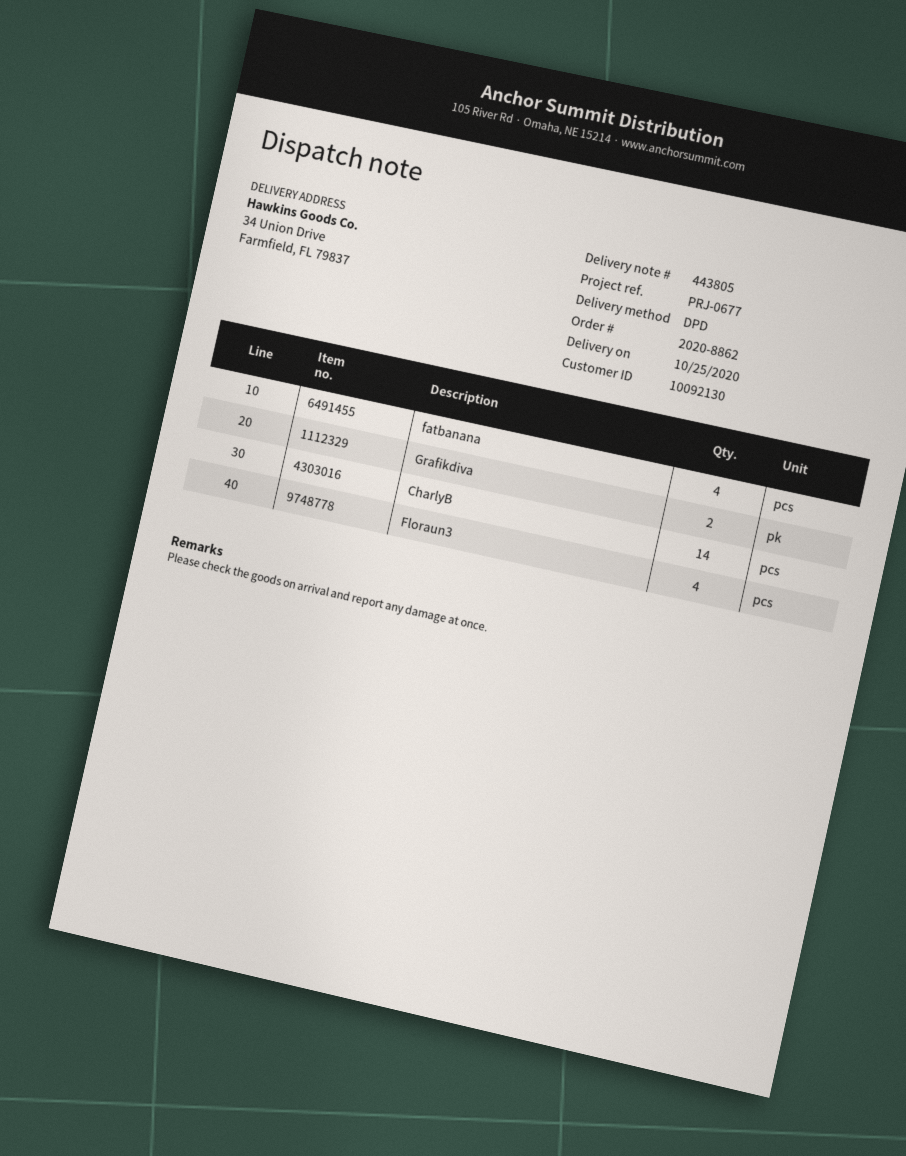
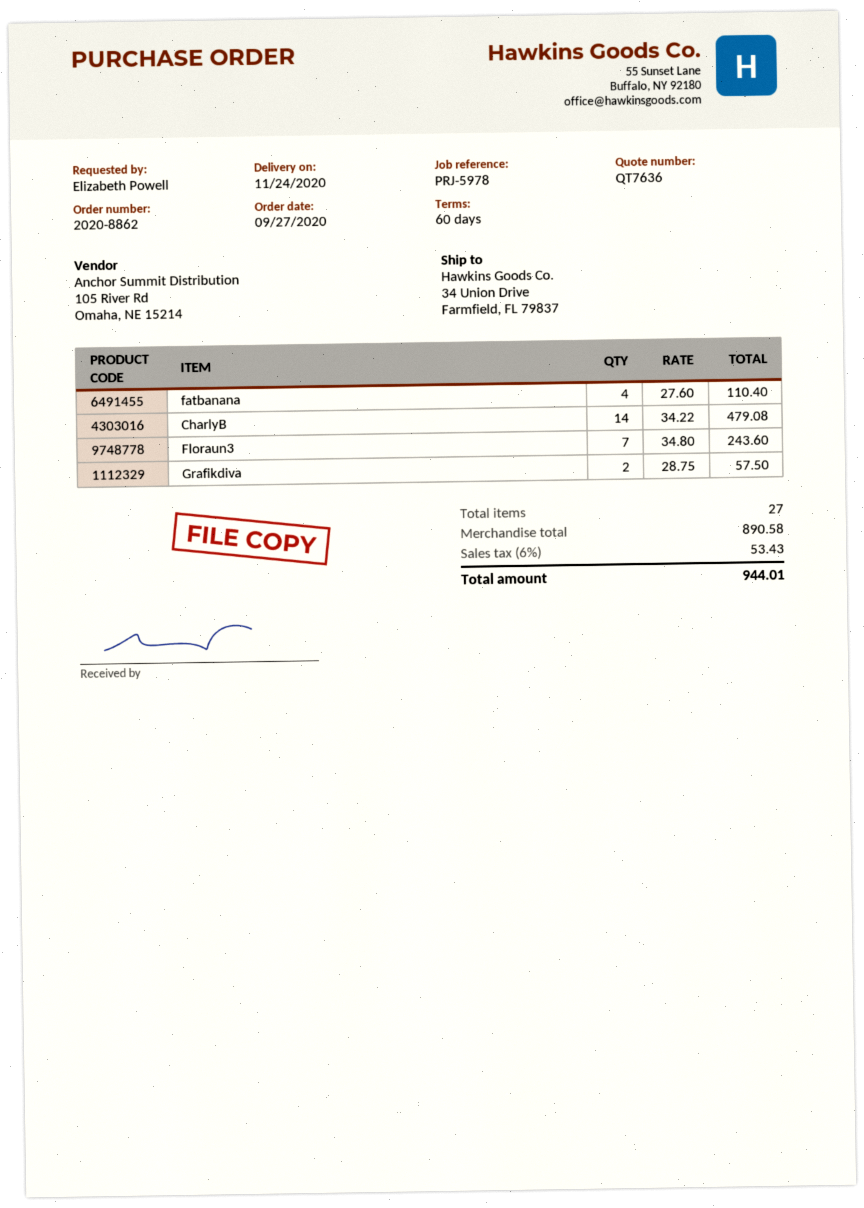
delivery date: 2020-10-25 -> 2020-11-24
reference: PRJ-0677 -> PRJ-5978
Floraun3: 4 -> 7

